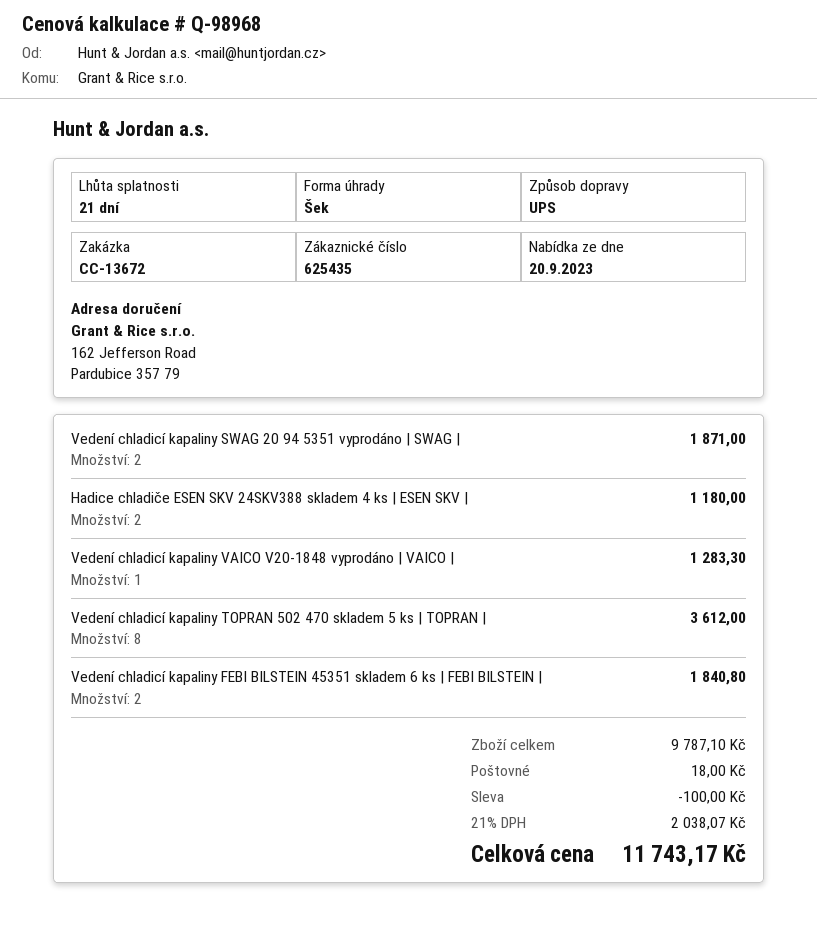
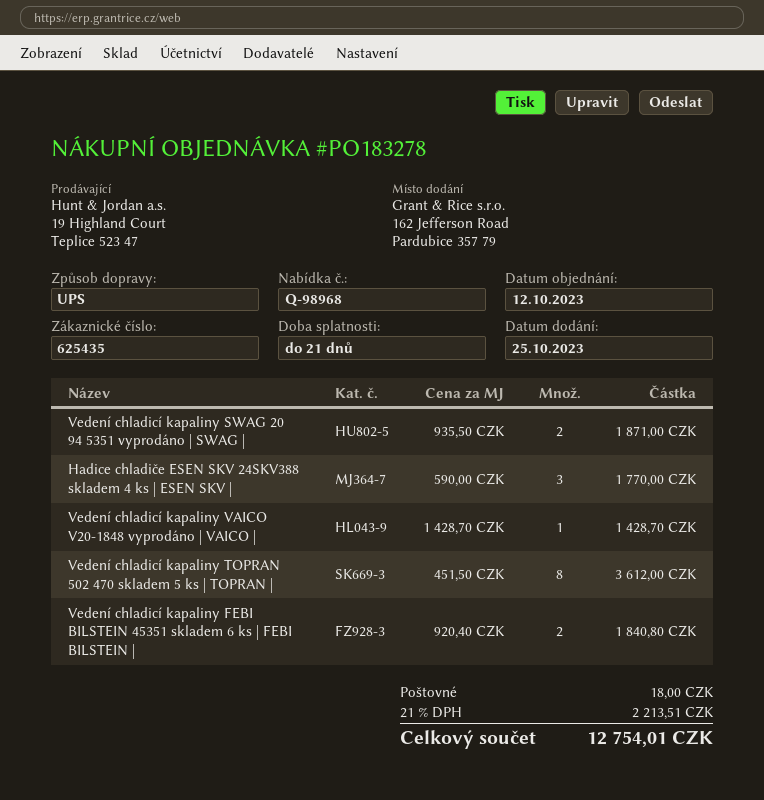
Hadice chladiče ESEN SKV 24SKV388 skladem 4 ks | ESEN SKV |: 2 for 1180.00 -> 3 for 1770.00
Vedení chladicí kapaliny VAICO V20-1848 vyprodáno | VAICO |: 1 for 1283.30 -> 1 for 1428.70
discount: 100.00 -> none
tax: 21% = 2038.07 -> 21% = 2213.51
total: 11743.17 -> 12754.01

